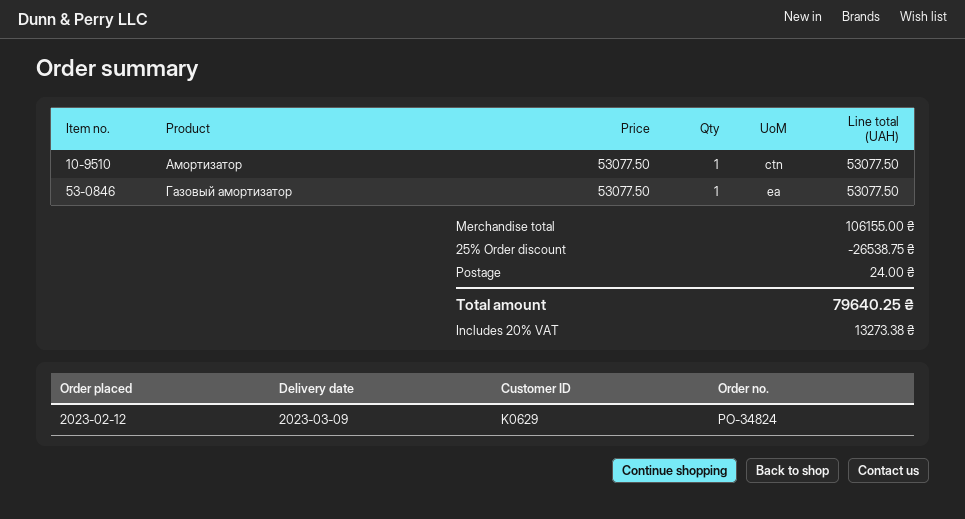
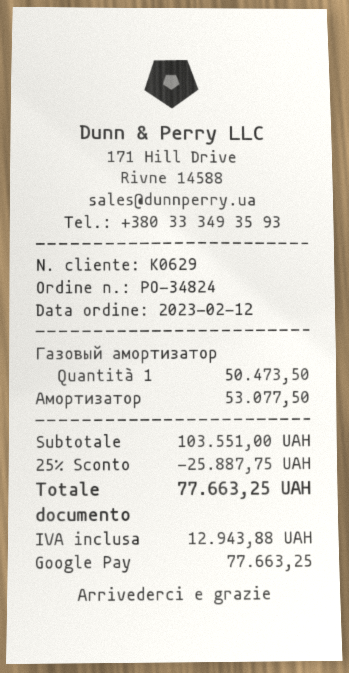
Газовый амортизатор: 1 for 53077.50 -> 1 for 50473.50
subtotal: 106155.00 -> 103551.00
discount: 25% = 26538.75 -> 25% = 25887.75
shipping: 24.00 -> none
tax: 13273.38 -> 12943.88
total: 79640.25 -> 77663.25

